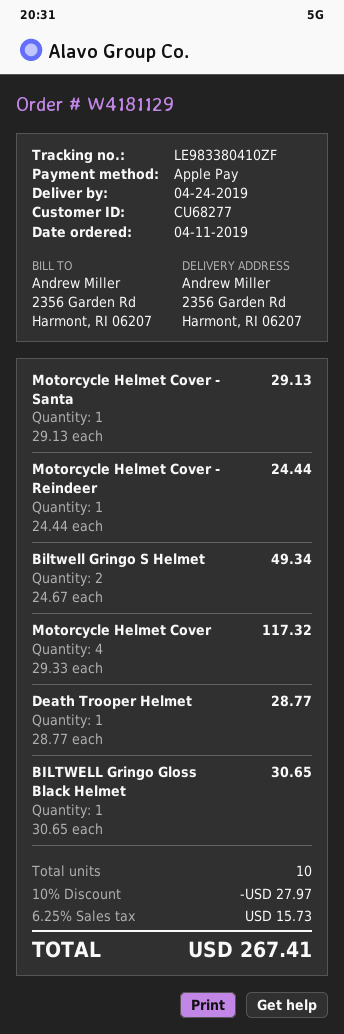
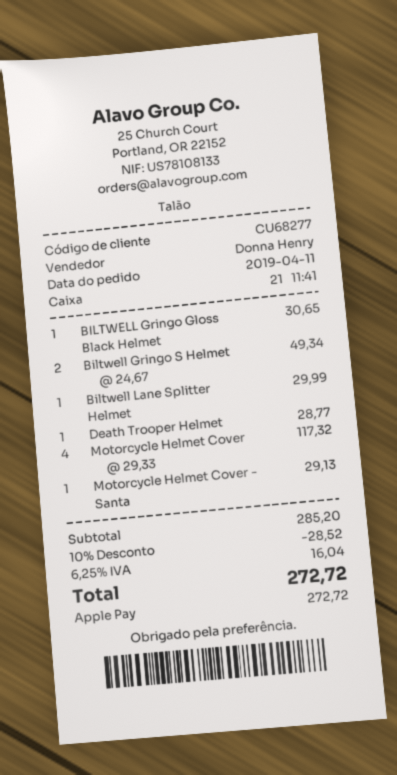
Motorcycle Helmet Cover - Reindeer: 1 x 24.44 = 24.44 -> none
Biltwell Lane Splitter Helmet: none -> 1 x 29.99 = 29.99
discount: 10% = 27.97 -> 10% = 28.52
tax: 6.25% = 15.73 -> 6.25% = 16.04
total: 267.41 -> 272.72

